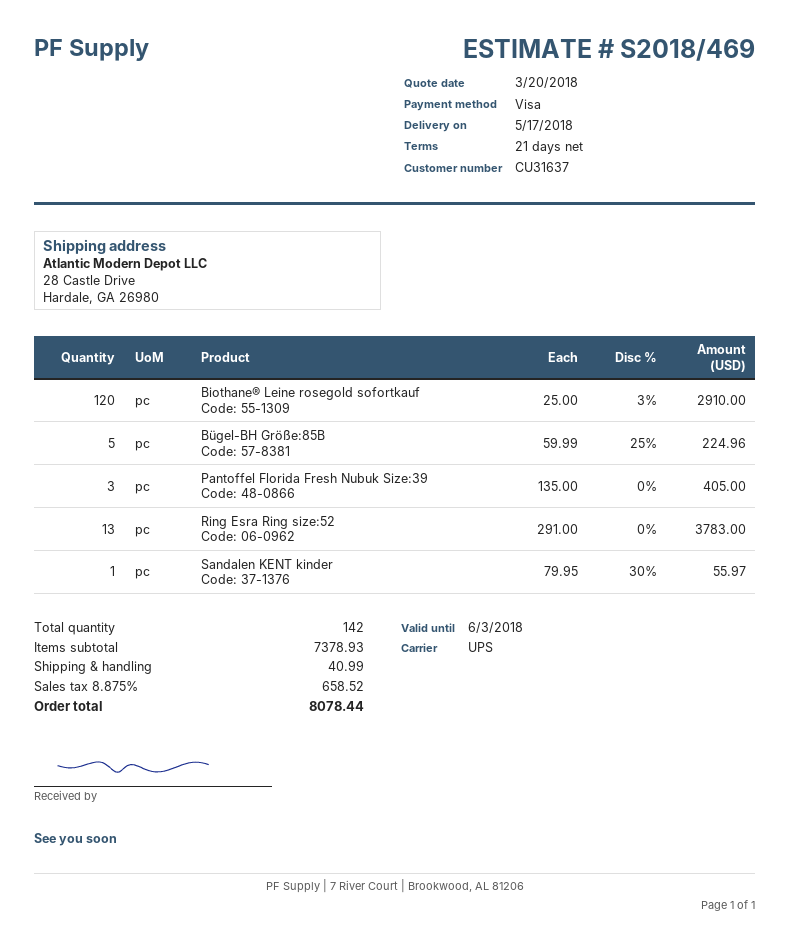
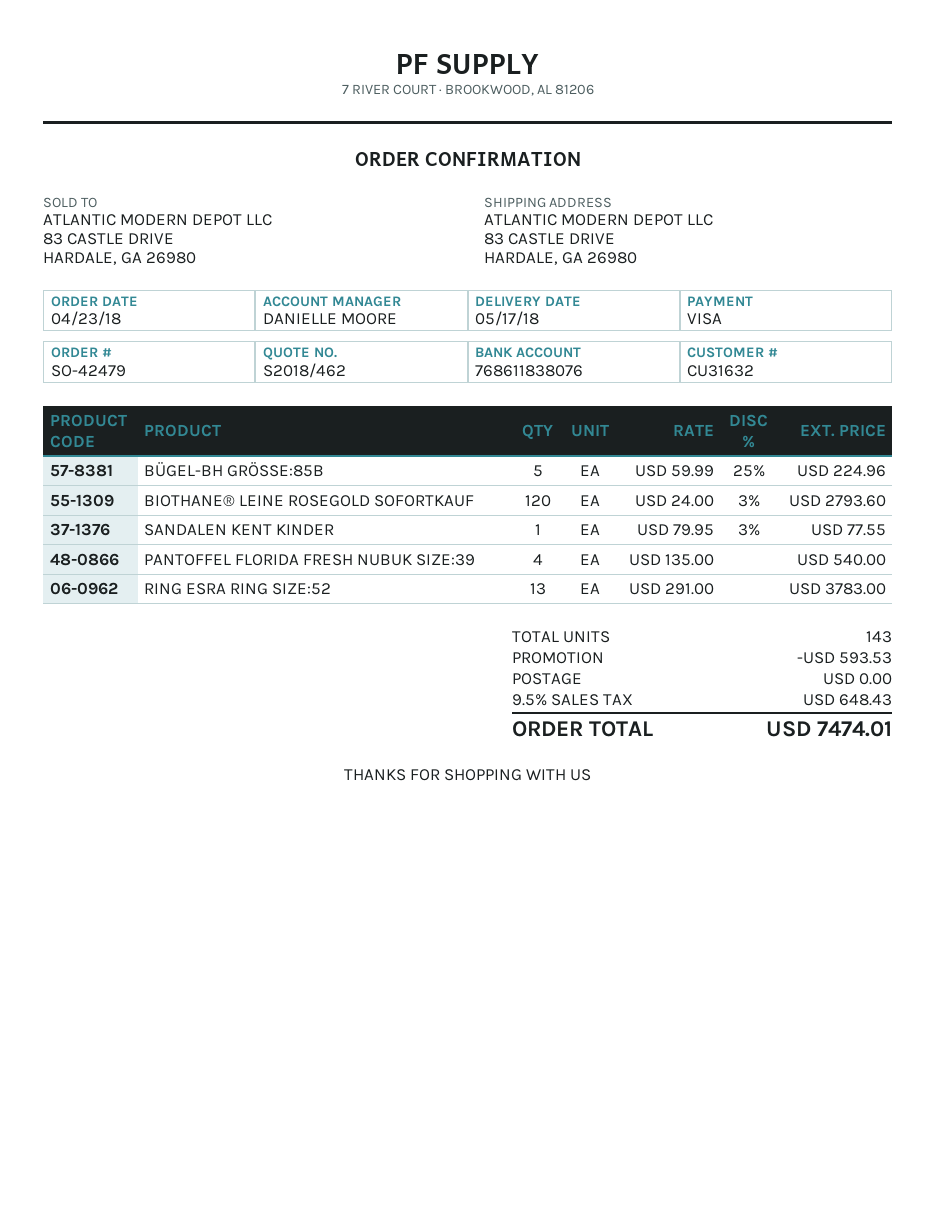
quote number: S2018/469 -> S2018/462
customer number: CU31637 -> CU31632
ship to: 28 Castle Drive, Hardale, GA 26980 -> 83 CASTLE DRIVE, HARDALE, GA 26980
Biothane® Leine rosegold sofortkauf: 120 x 25.00 - 3% = 2910.00 -> 120 x 24.00 - 3% = 2793.60
Pantoffel Florida Fresh Nubuk Size:39: 3 x 135.00 = 405.00 -> 4 x 135.00 = 540.00
Sandalen KENT kinder: 1 x 79.95 - 30% = 55.97 -> 1 x 79.95 - 3% = 77.55
total quantity: 142 -> 143
discount: none -> 593.53
shipping: 40.99 -> 0.00
tax: 8.875% = 658.52 -> 9.5% = 648.43
total: 8078.44 -> 7474.01

